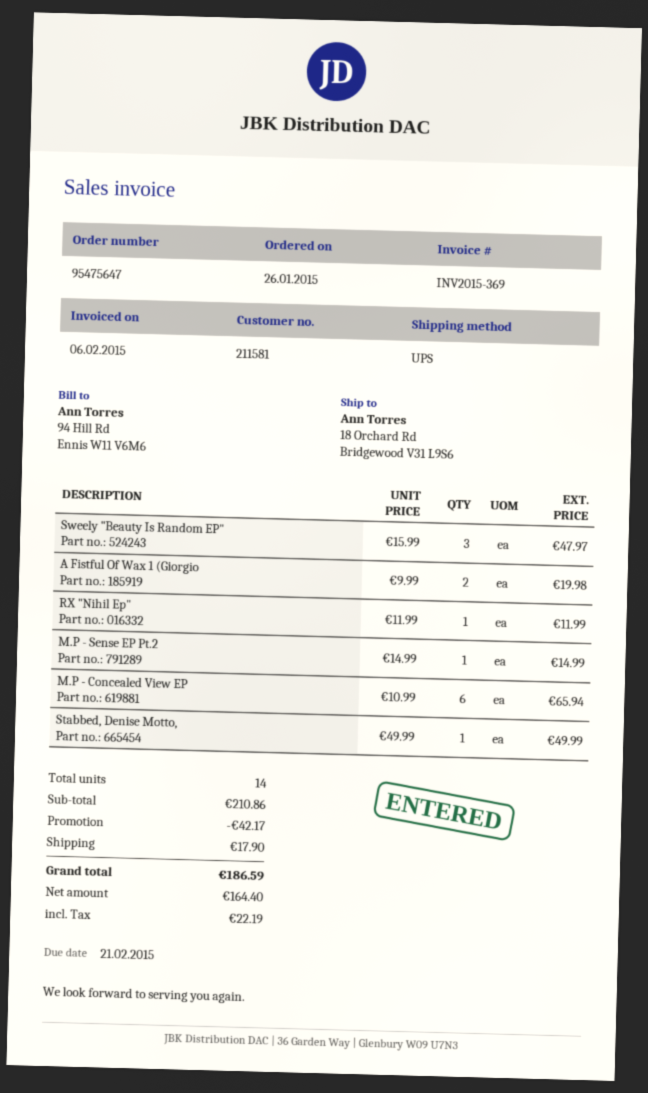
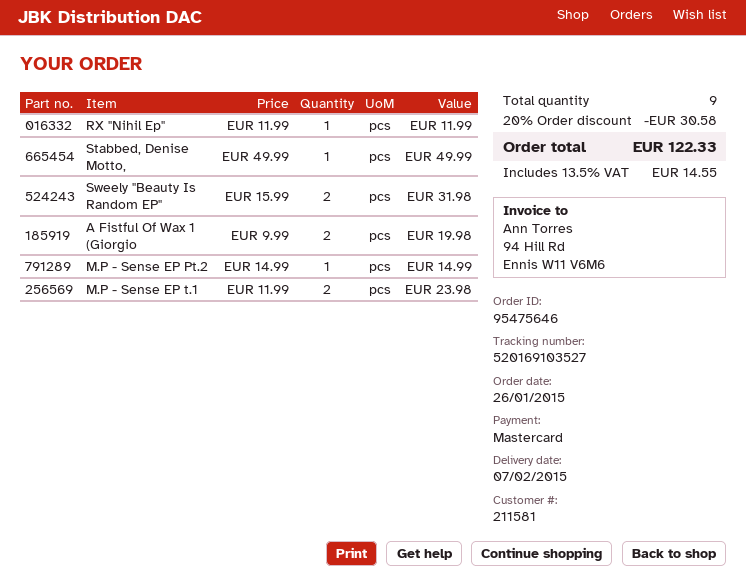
order number: 95475647 -> 95475646
Sweely "Beauty Is Random EP": 3 x 15.99 = 47.97 -> 2 x 15.99 = 31.98
M.P - Concealed View EP: 6 x 10.99 = 65.94 -> none
M.P - Sense EP t.1: none -> 2 x 11.99 = 23.98
total quantity: 14 -> 9
discount: 42.17 -> 30.58
shipping: 17.90 -> none
tax: 22.19 -> 14.55
total: 186.59 -> 122.33

